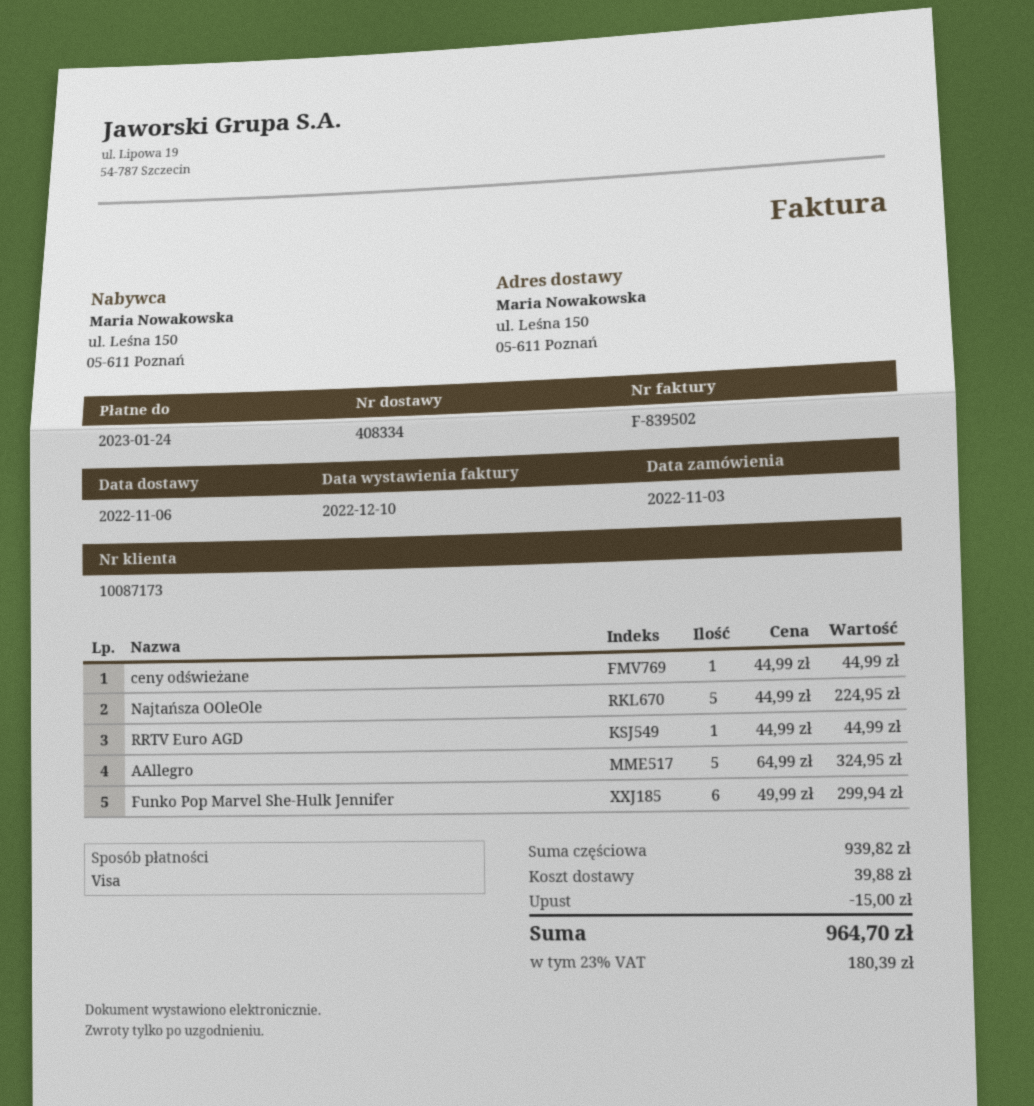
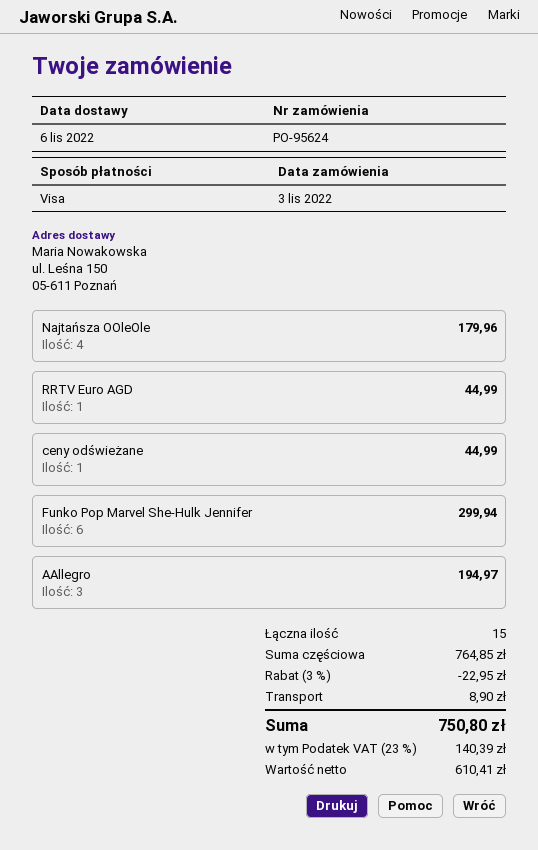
Najtańsza OOleOle: 5 for 224.95 -> 4 for 179.96
AAllegro: 5 for 324.95 -> 3 for 194.97
subtotal: 939.82 -> 764.85
discount: 15.00 -> 22.95
shipping: 39.88 -> 8.90
tax: 23% = 180.39 -> 23% = 140.39
total: 964.70 -> 750.80

